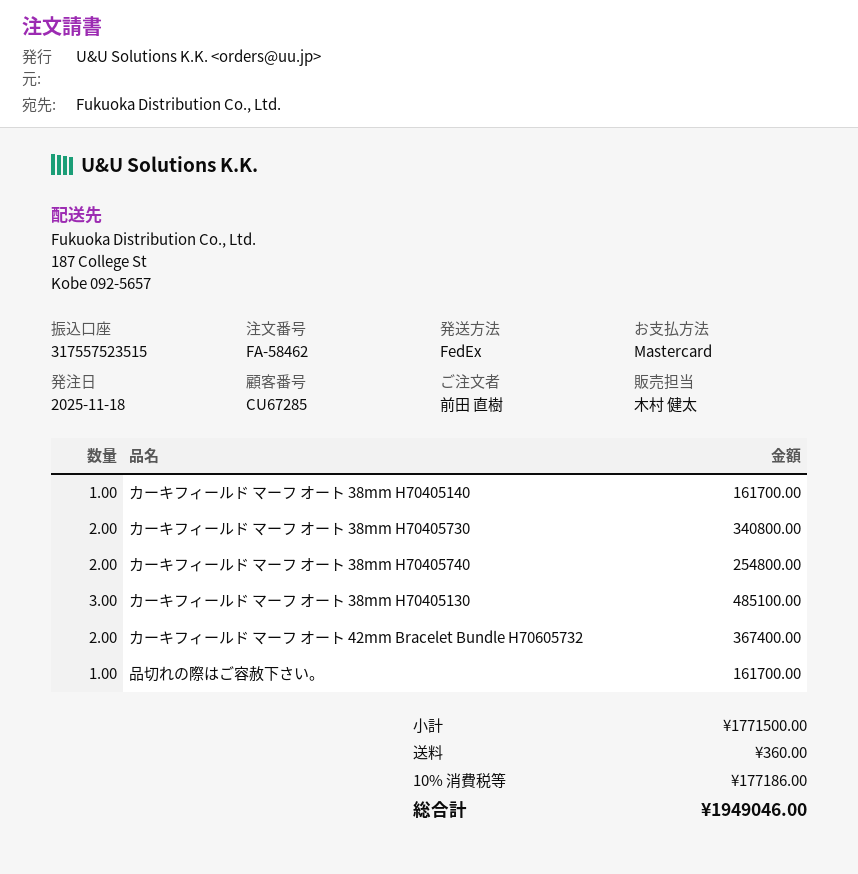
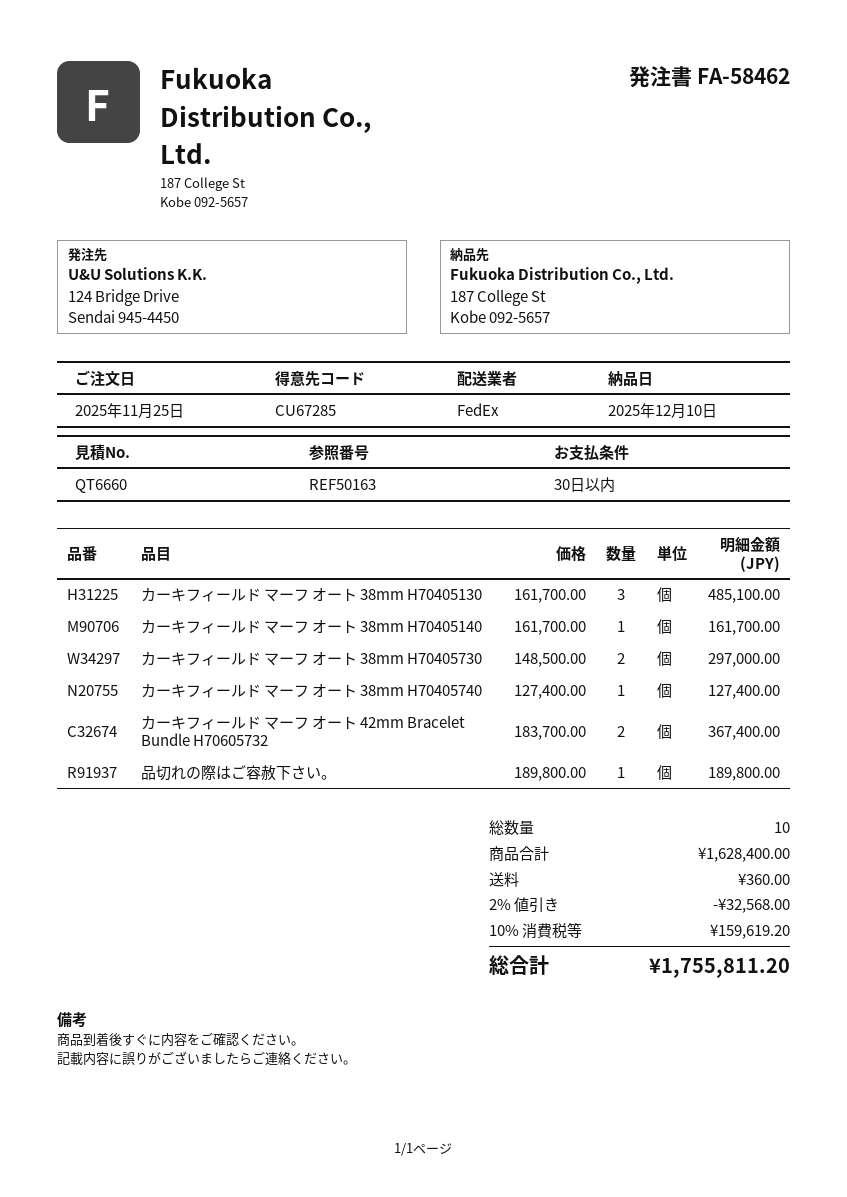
order date: 2025-11-18 -> 2025-11-25
カーキフィールド マーフ オート 38mm H70405730: 2 for 340800.00 -> 2 for 297000.00
カーキフィールド マーフ オート 38mm H70405740: 2 for 254800.00 -> 1 for 127400.00
品切れの際はご容赦下さい。: 1 for 161700.00 -> 1 for 189800.00
subtotal: 1771500.00 -> 1628400.00
discount: none -> 2% = 32568.00
tax: 10% = 177186.00 -> 10% = 159619.20
total: 1949046.00 -> 1755811.20

